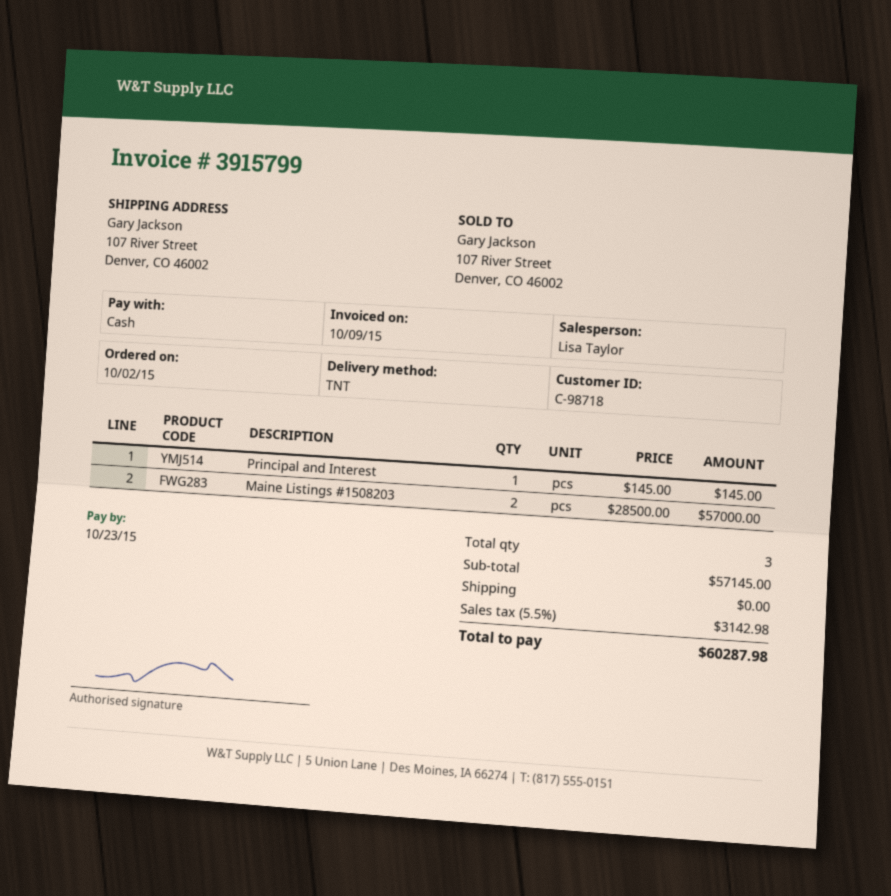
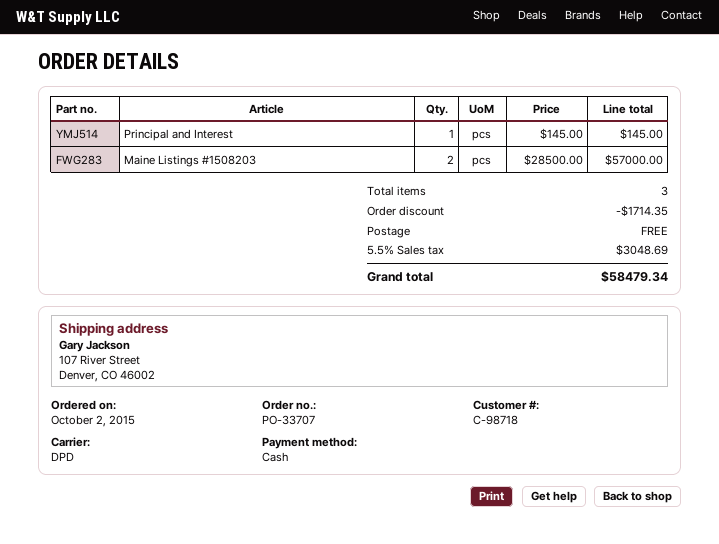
shipping method: TNT -> DPD
discount: none -> 1714.35
tax: 5.5% = 3142.98 -> 5.5% = 3048.69
total: 60287.98 -> 58479.34

